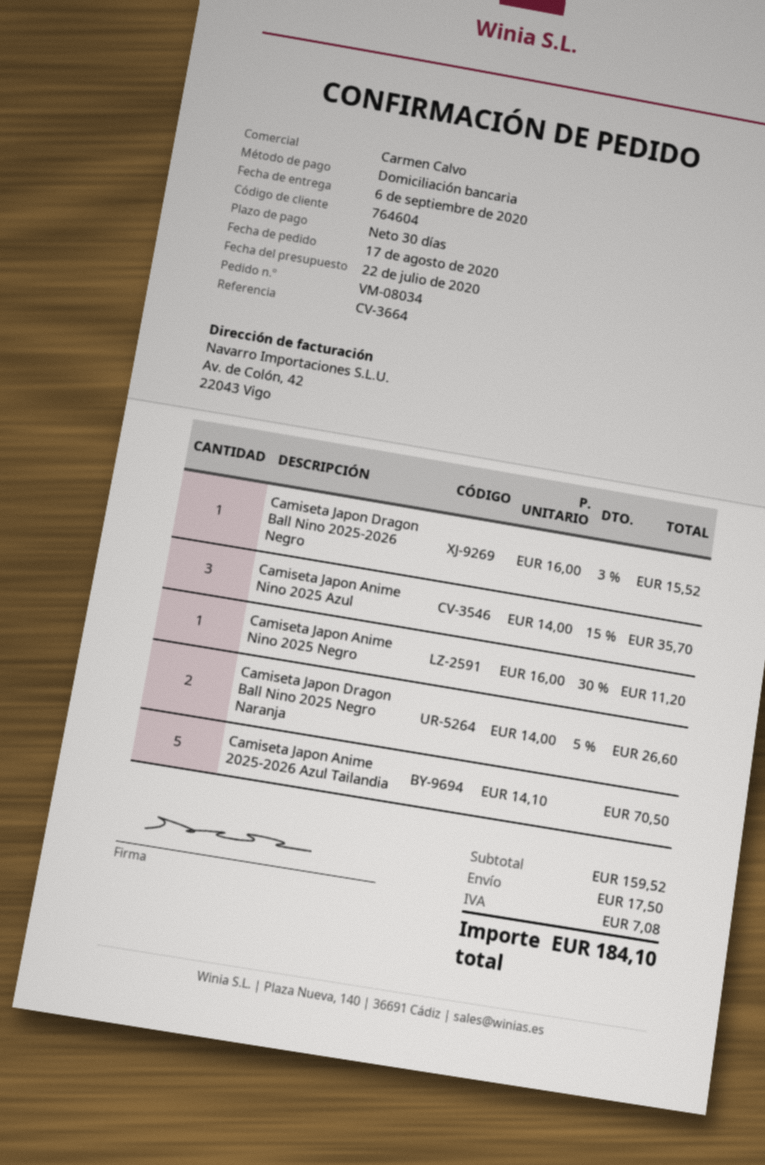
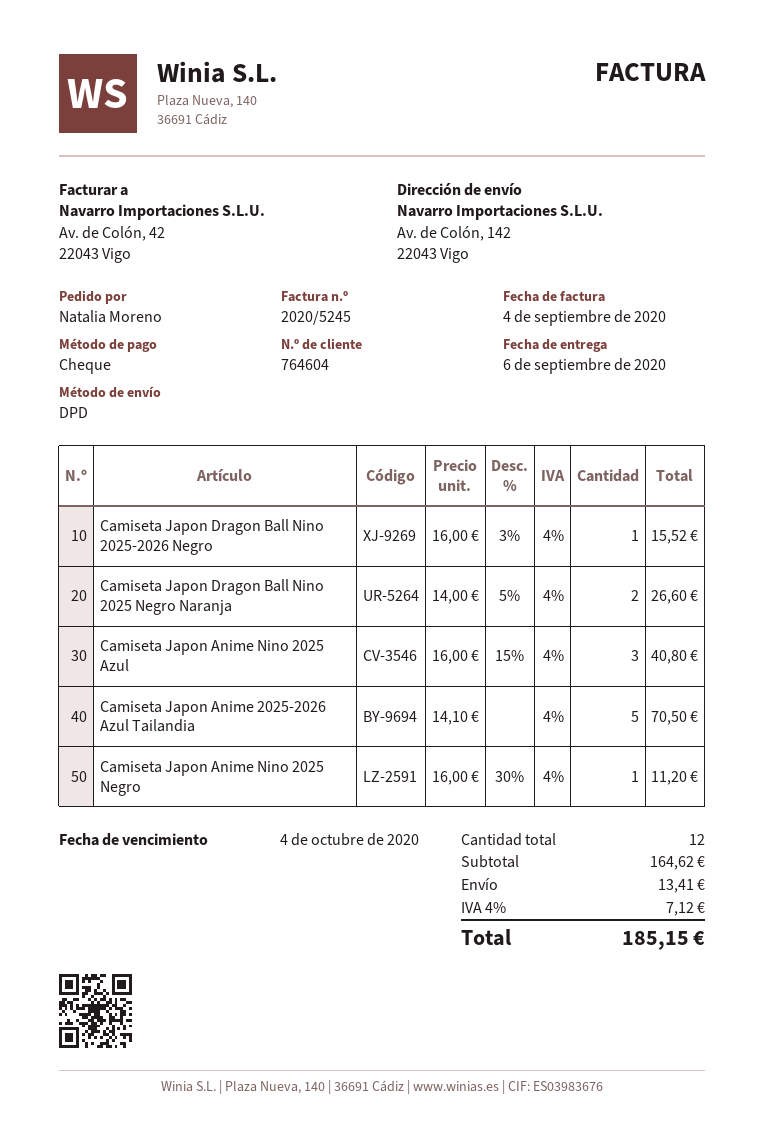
payment method: direct debit -> cheque
Camiseta Japon Anime Nino 2025 Azul: 3 x 14.00 - 15% = 35.70 -> 3 x 16.00 - 15% = 40.80
subtotal: 159.52 -> 164.62
shipping: 17.50 -> 13.41
tax: 7.08 -> 7.12
total: 184.10 -> 185.15

